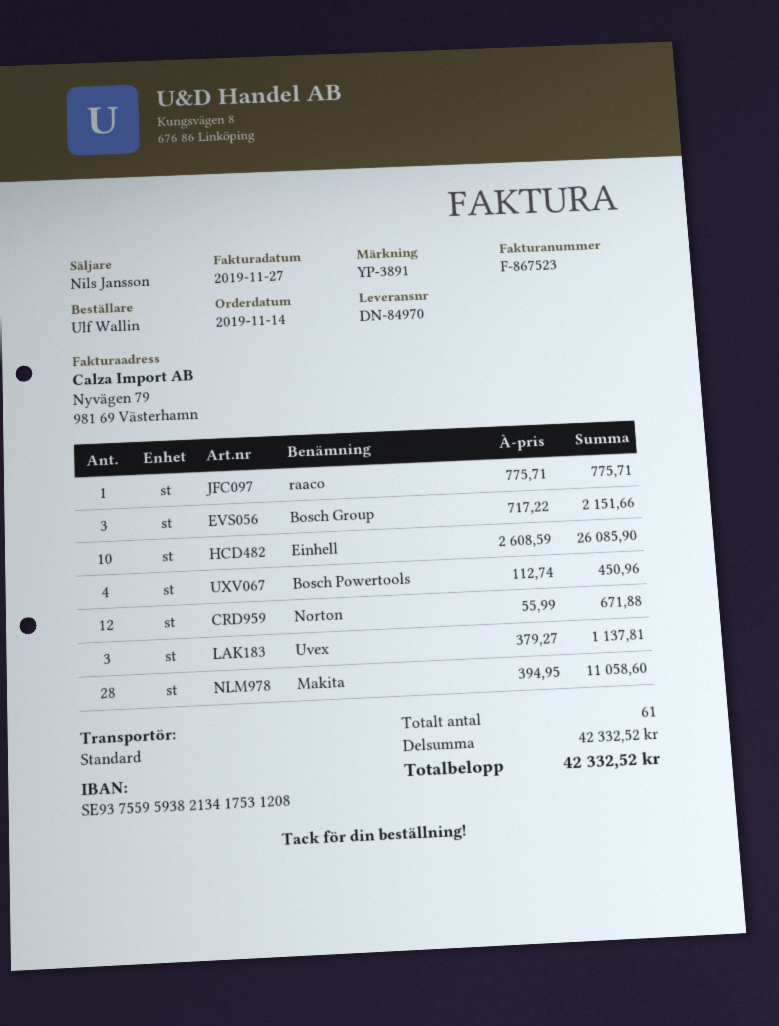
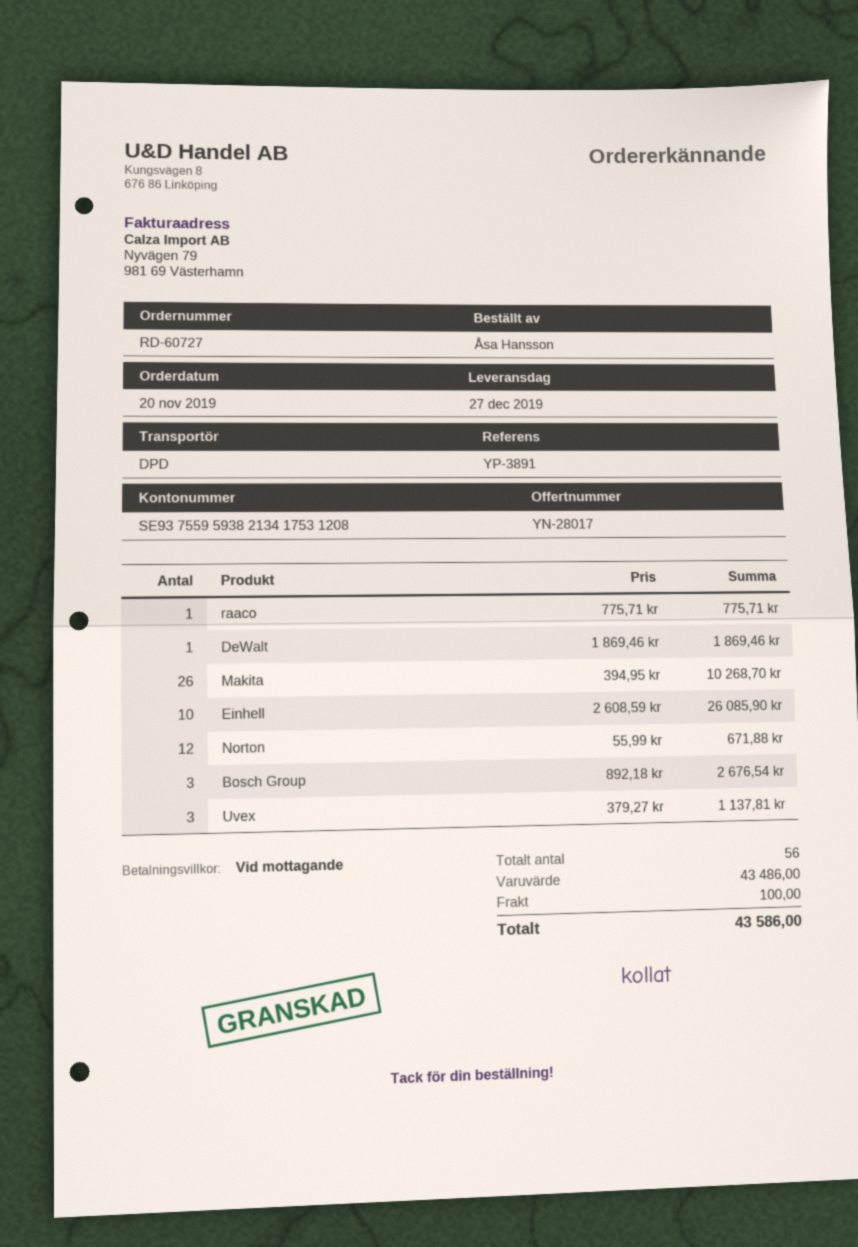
order date: 2019-11-14 -> 2019-11-20
ordered by: Ulf Wallin -> Åsa Hansson
shipping method: standard -> DPD
Bosch Group: 3 x 717.22 = 2151.66 -> 3 x 892.18 = 2676.54
Bosch Powertools: 4 x 112.74 = 450.96 -> none
Makita: 28 x 394.95 = 11058.60 -> 26 x 394.95 = 10268.70
DeWalt: none -> 1 x 1869.46 = 1869.46
total quantity: 61 -> 56
subtotal: 42332.52 -> 43486.00
shipping: none -> 100.00
total: 42332.52 -> 43586.00

